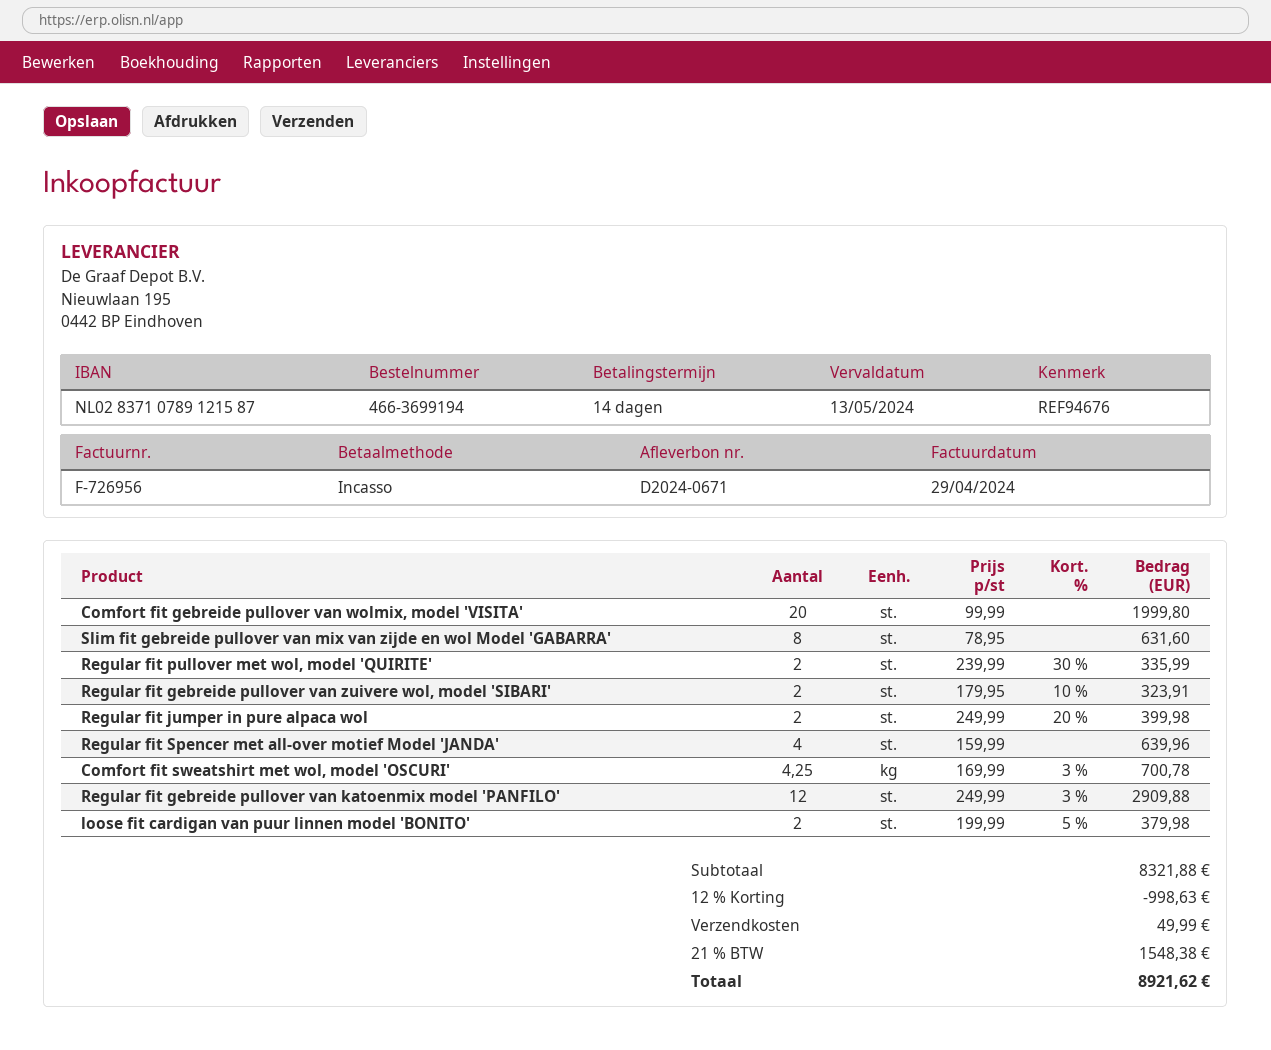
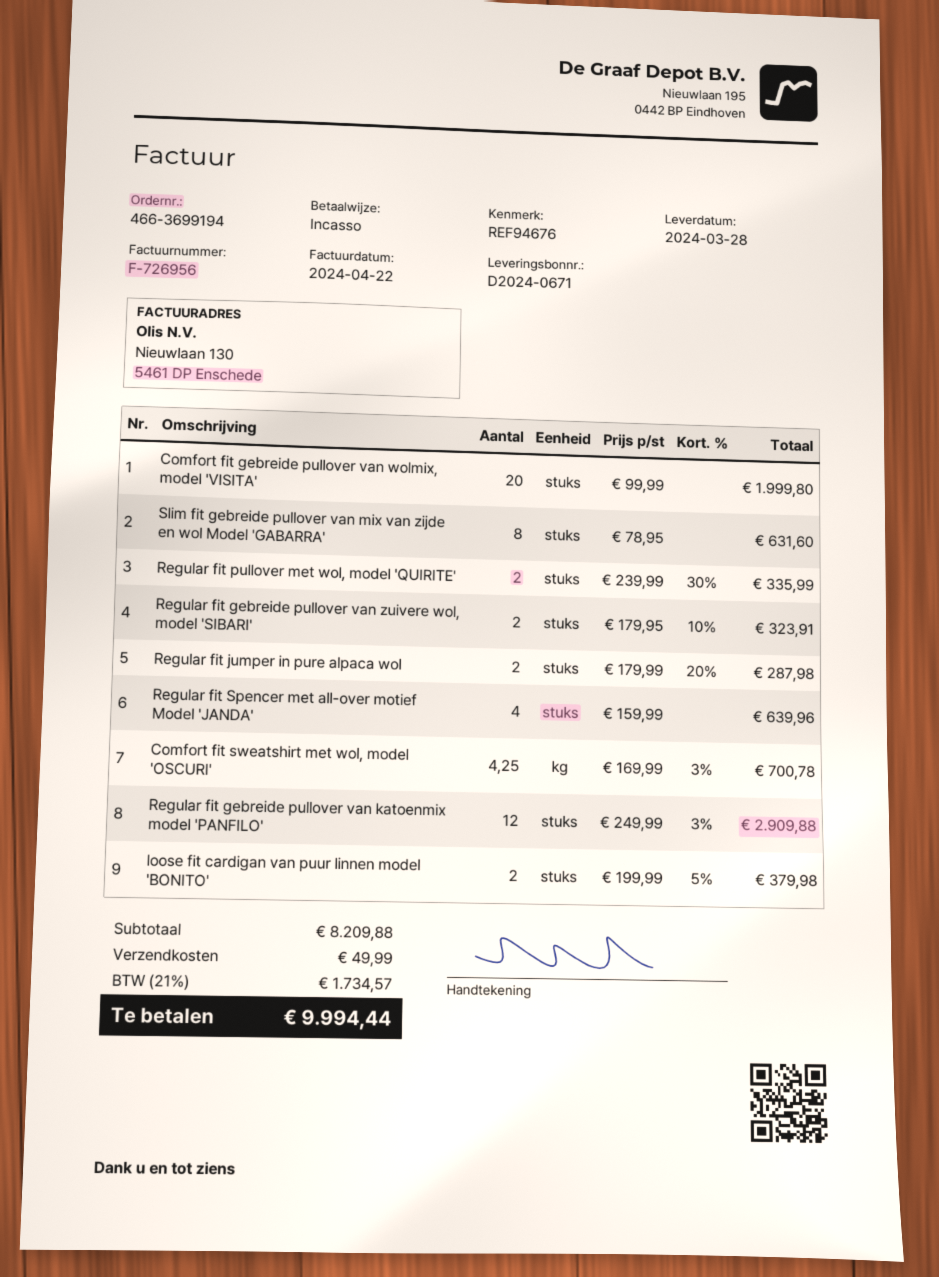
invoice date: 2024-04-29 -> 2024-04-22
Regular fit jumper in pure alpaca wol: 2 x 249.99 - 20% = 399.98 -> 2 x 179.99 - 20% = 287.98
subtotal: 8321.88 -> 8209.88
discount: 12% = 998.63 -> none
tax: 21% = 1548.38 -> 21% = 1734.57
total: 8921.62 -> 9994.44

